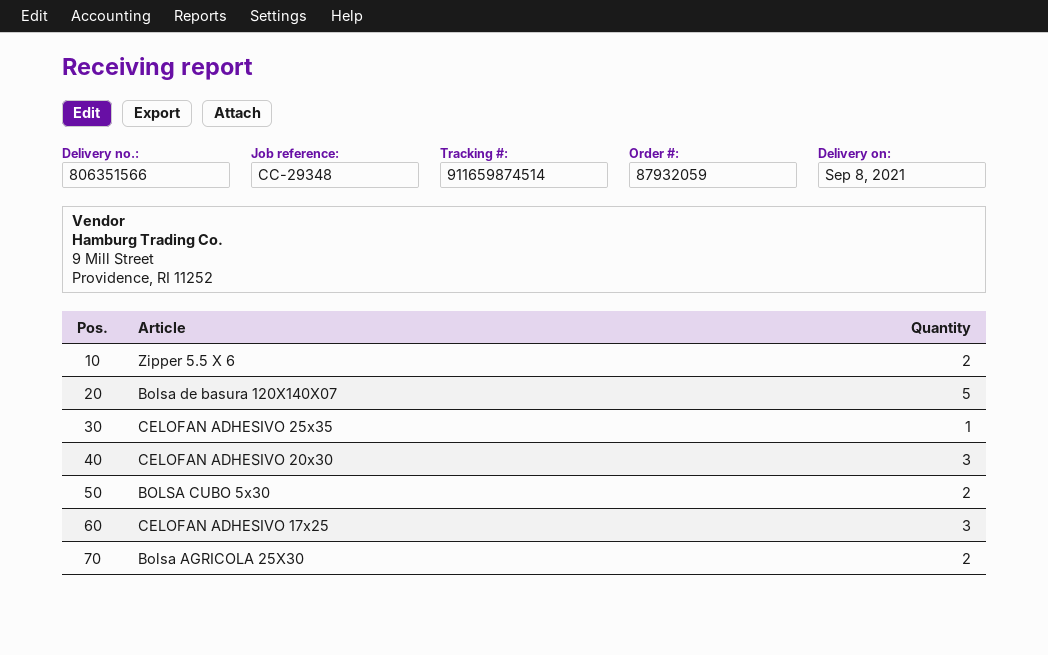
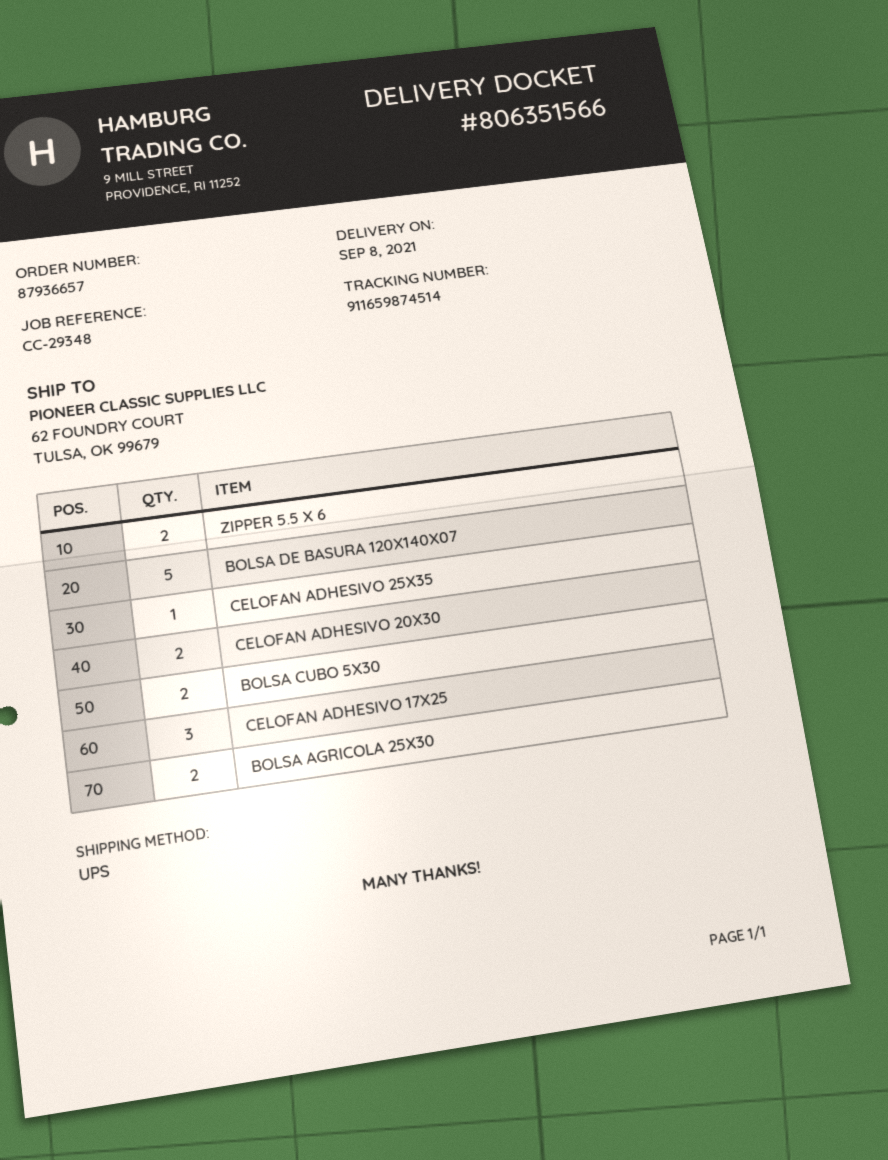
order number: 87932059 -> 87936657
CELOFAN ADHESIVO 20x30: 3 -> 2

